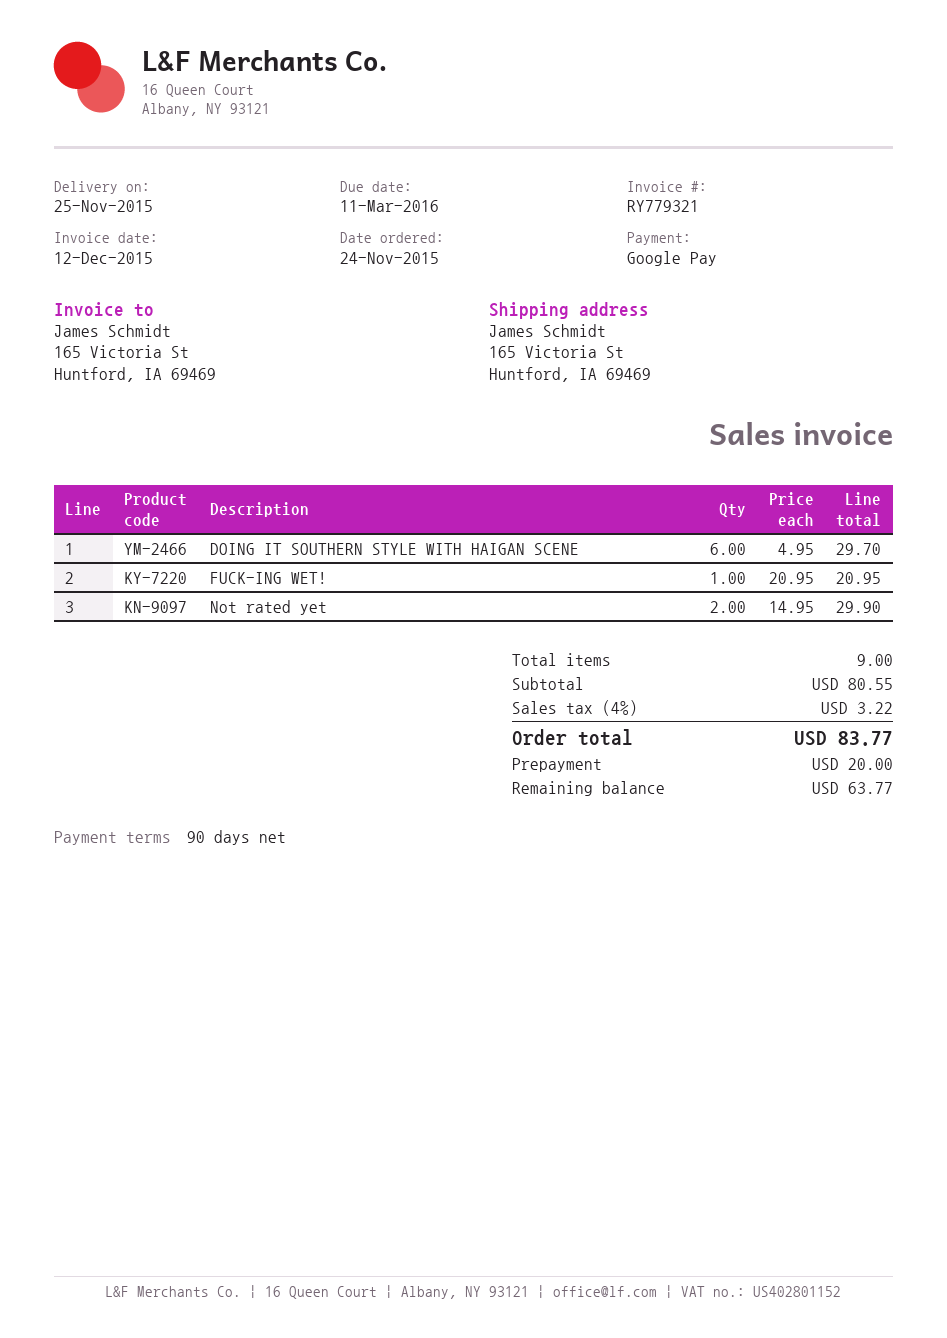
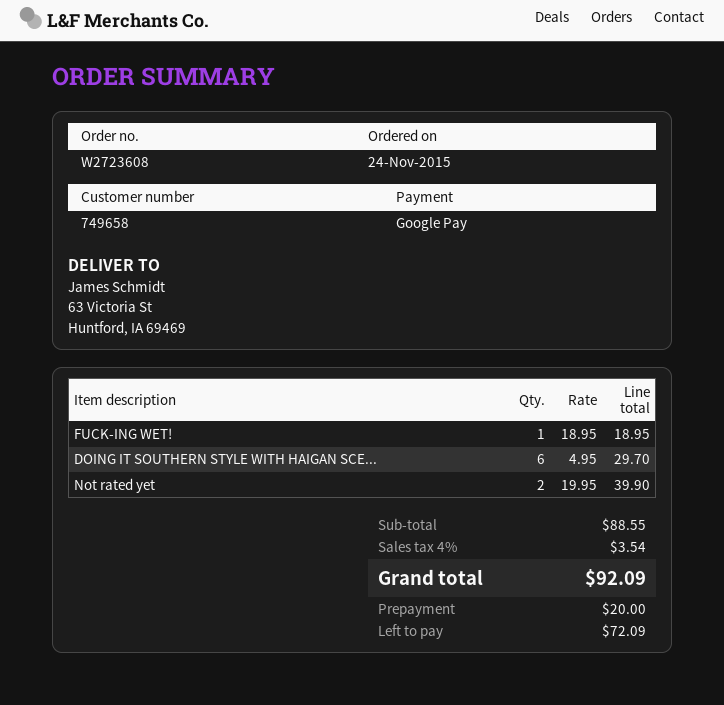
ship to: 165 Victoria St, Huntford, IA 69469 -> 63 Victoria St, Huntford, IA 69469
FUCK-ING WET!: 1 x 20.95 = 20.95 -> 1 x 18.95 = 18.95
Not rated yet: 2 x 14.95 = 29.90 -> 2 x 19.95 = 39.90
subtotal: 80.55 -> 88.55
tax: 4% = 3.22 -> 4% = 3.54
total: 83.77 -> 92.09
balance: 63.77 -> 72.09

